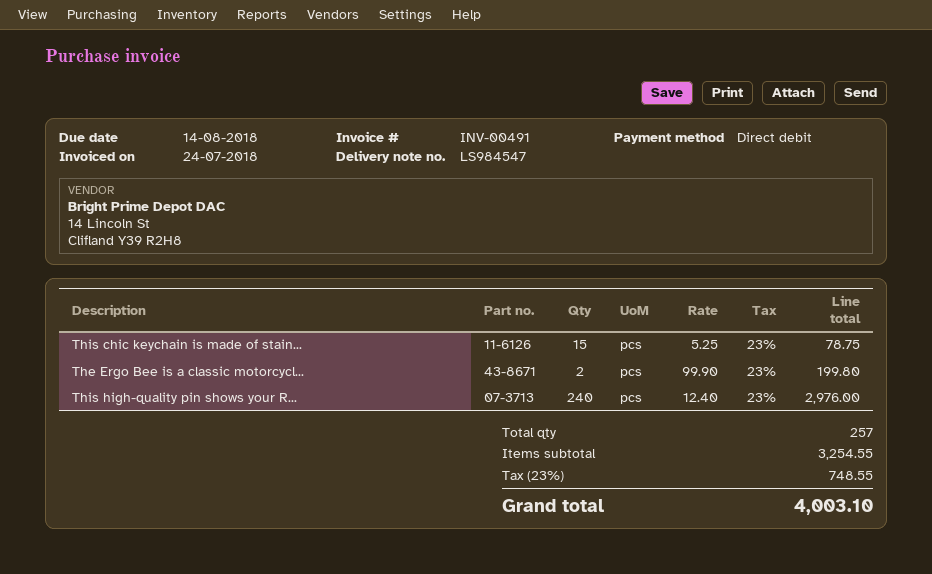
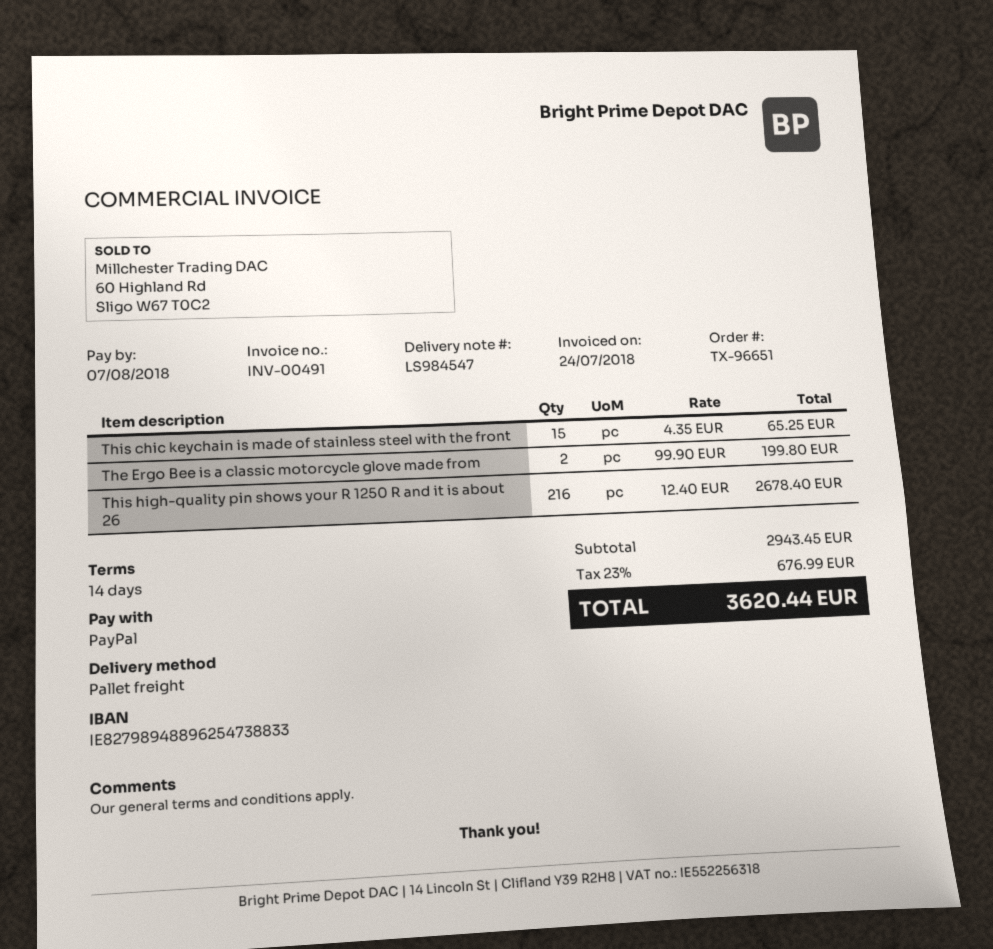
due date: 2018-08-14 -> 2018-08-07
payment method: direct debit -> PayPal
This chic keychain is made of stain...: 15 x 5.25 = 78.75 -> 15 x 4.35 = 65.25
This high-quality pin shows your R...: 240 x 12.40 = 2976.00 -> 216 x 12.40 = 2678.40
subtotal: 3254.55 -> 2943.45
tax: 23% = 748.55 -> 23% = 676.99
total: 4003.10 -> 3620.44

